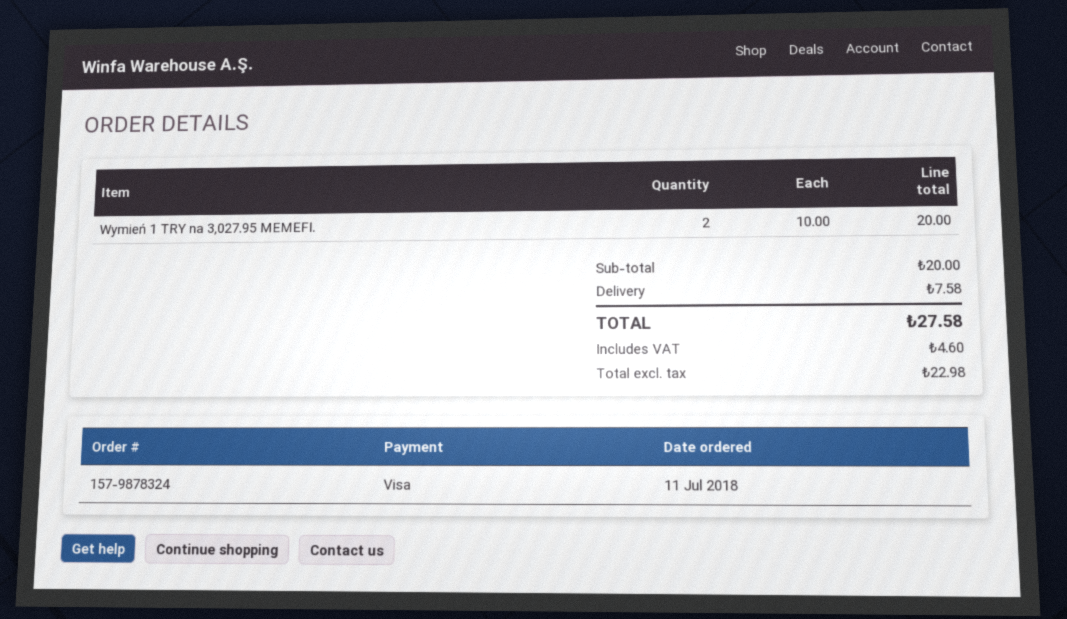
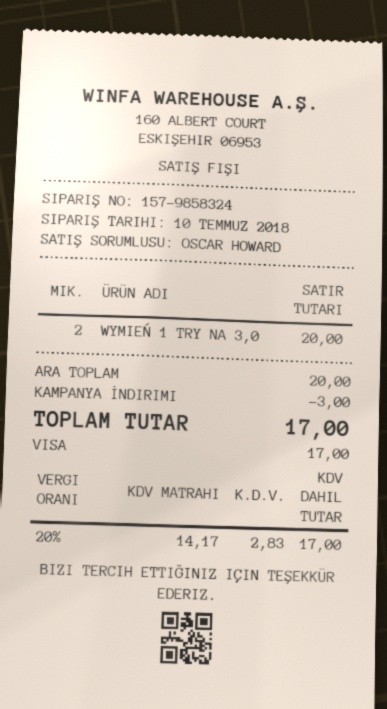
order number: 157-9878324 -> 157-9858324
order date: 2018-07-11 -> 2018-07-10
discount: none -> 3.00
shipping: 7.58 -> none
net: 22.98 -> 14.17
tax: 4.60 -> 2.83
total: 27.58 -> 17.00

